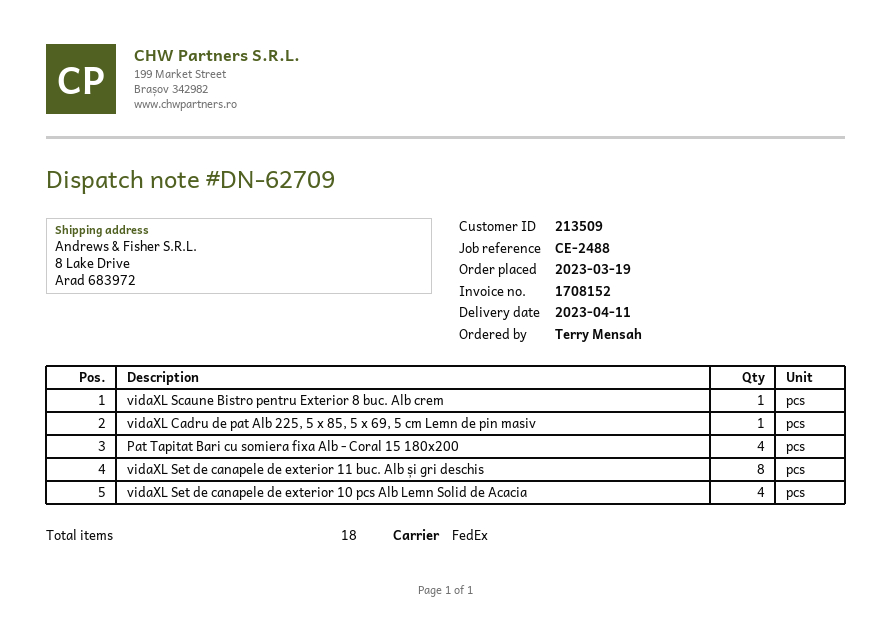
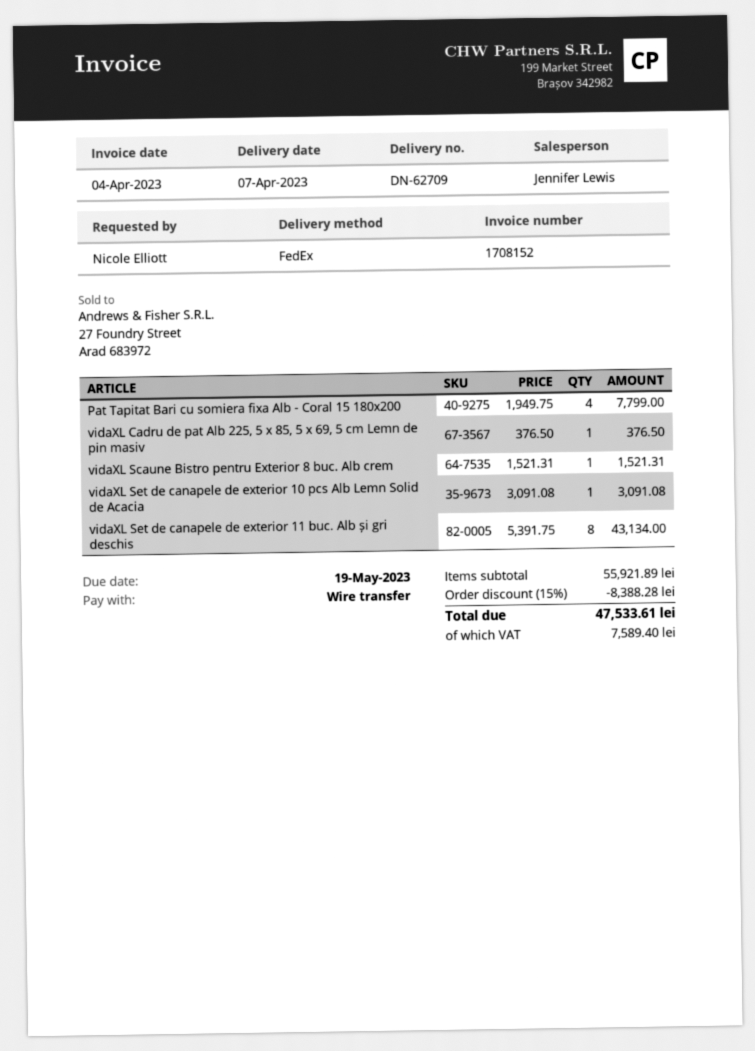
delivery date: 2023-04-11 -> 2023-04-07
ordered by: Terry Mensah -> Nicole Elliott
vidaXL Set de canapele de exterior 10 pcs Alb Lemn Solid de Acacia: 4 -> 1

